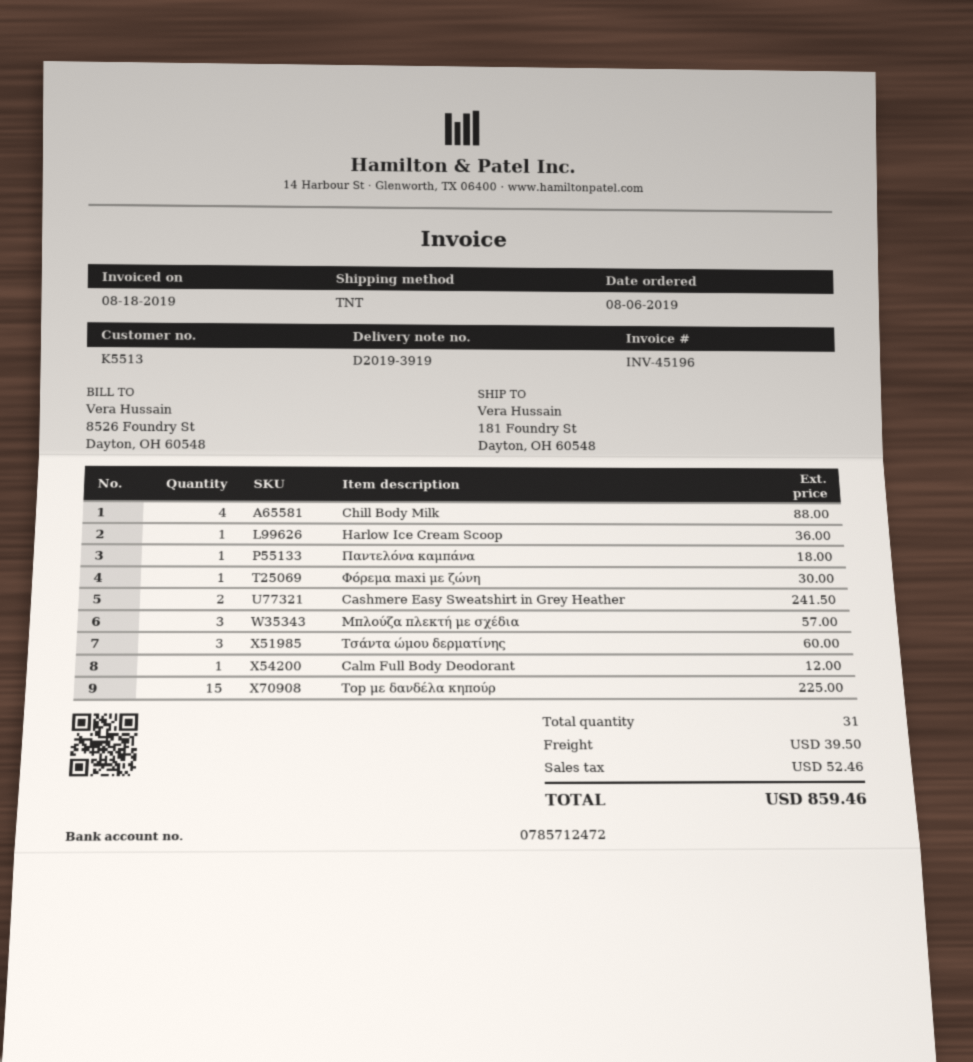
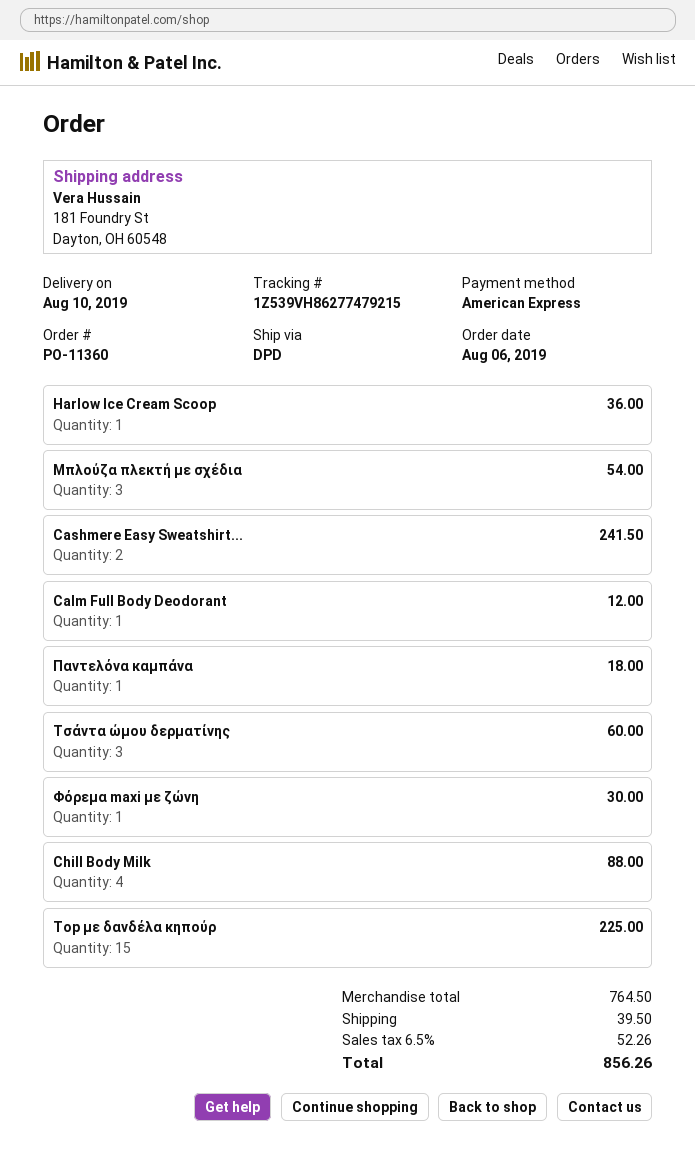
shipping method: TNT -> DPD
Μπλούζα πλεκτή με σχέδια: 3 for 57.00 -> 3 for 54.00
tax: 52.46 -> 52.26
total: 859.46 -> 856.26

